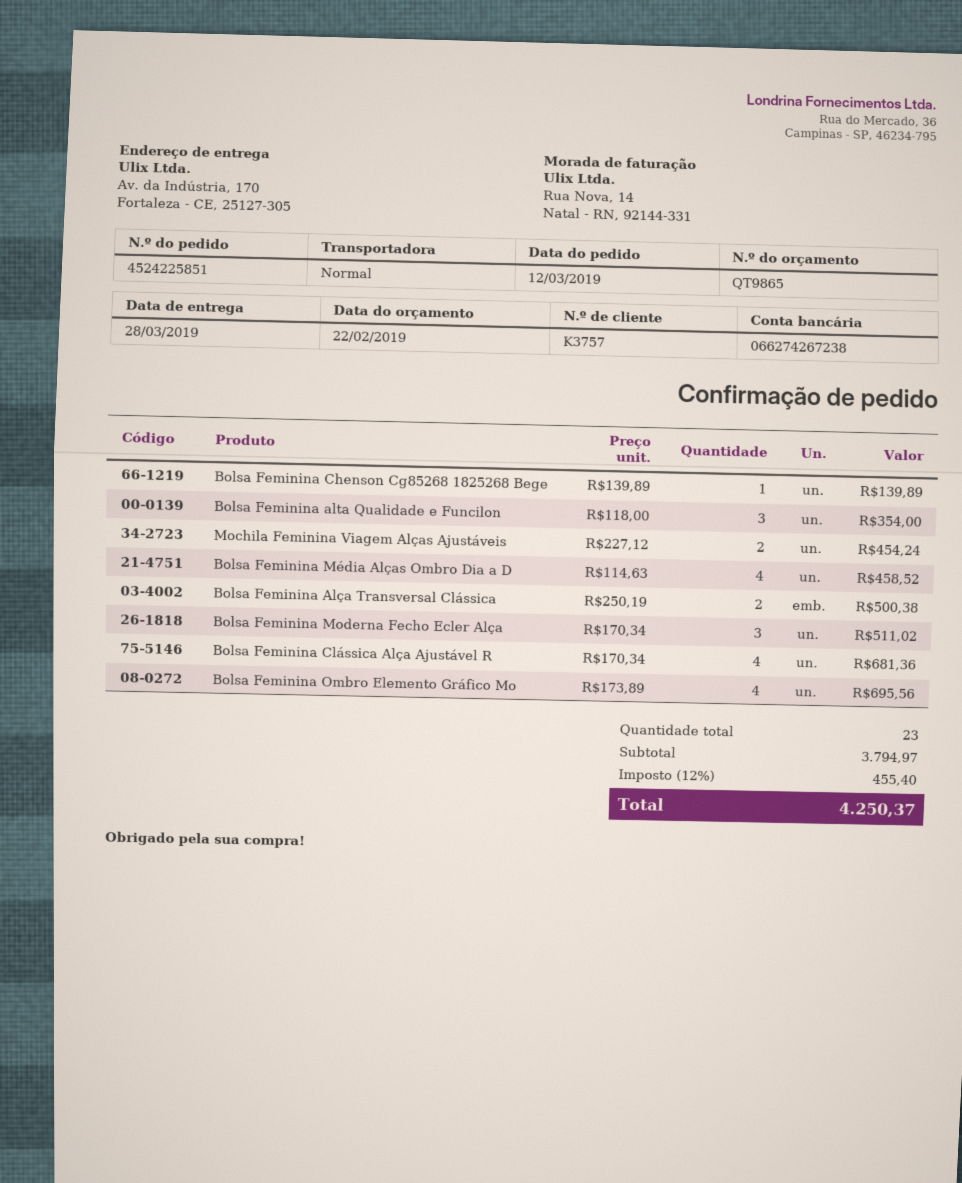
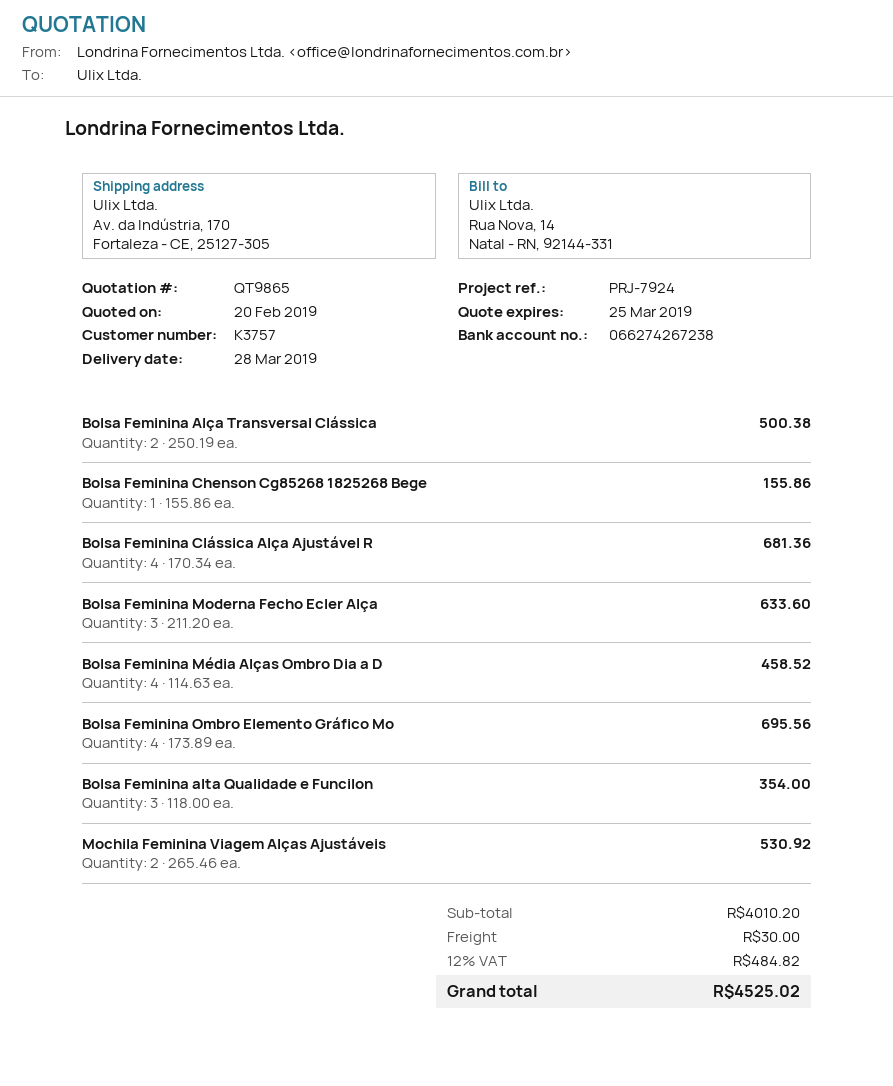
quote date: 2019-02-22 -> 2019-02-20
Bolsa Feminina Chenson Cg85268 1825268 Bege: 1 x 139.89 = 139.89 -> 1 x 155.86 = 155.86
Mochila Feminina Viagem Alças Ajustáveis: 2 x 227.12 = 454.24 -> 2 x 265.46 = 530.92
Bolsa Feminina Moderna Fecho Ecler Alça: 3 x 170.34 = 511.02 -> 3 x 211.20 = 633.60
subtotal: 3794.97 -> 4010.20
shipping: none -> 30.00
tax: 12% = 455.40 -> 12% = 484.82
total: 4250.37 -> 4525.02

